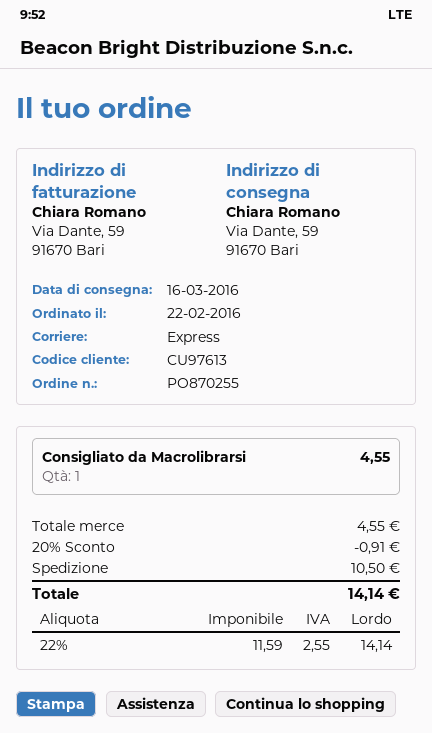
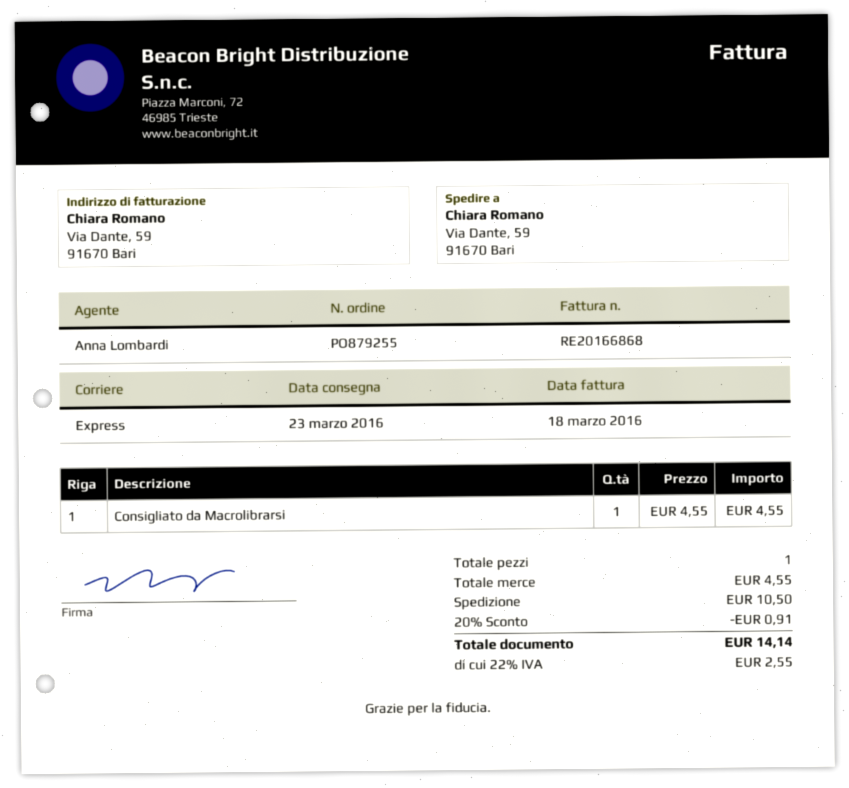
order number: PO870255 -> PO879255
delivery date: 2016-03-16 -> 2016-03-23

